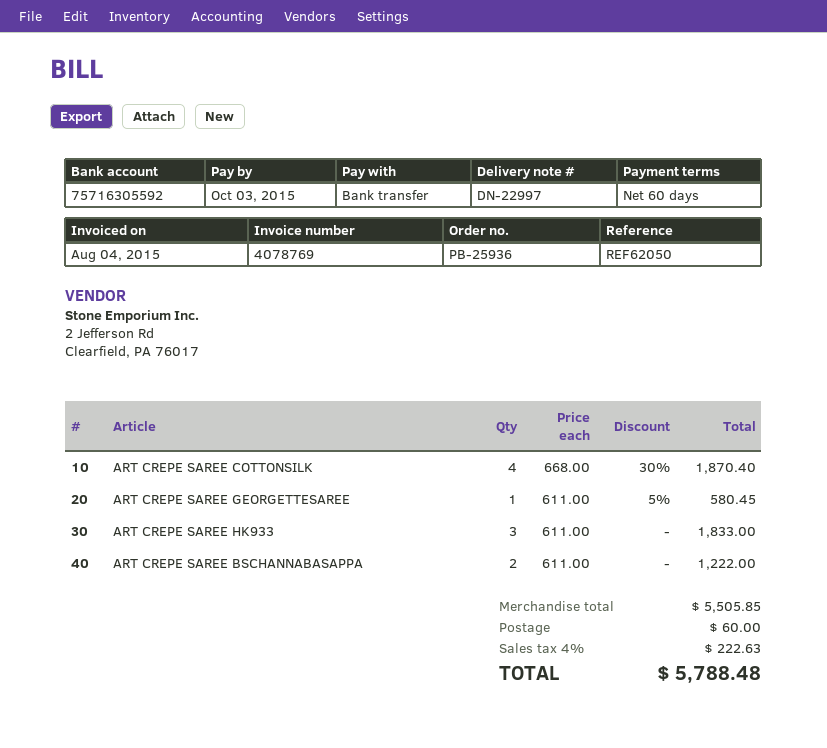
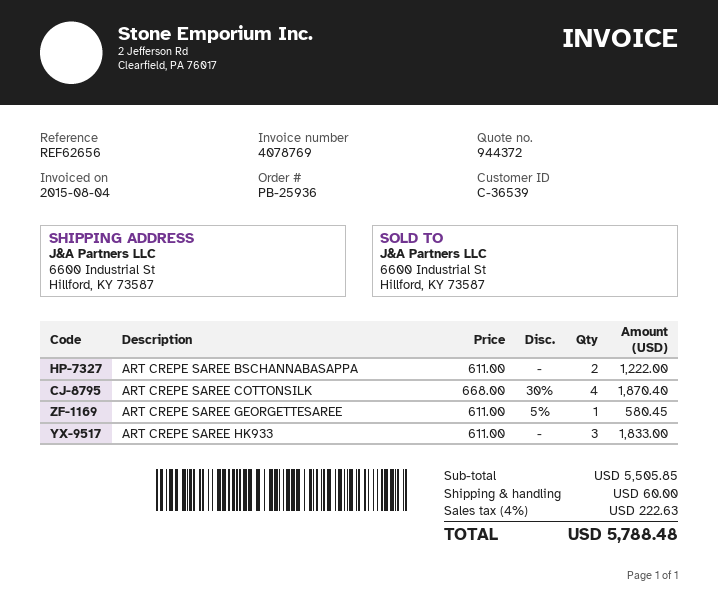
reference: REF62050 -> REF62656

